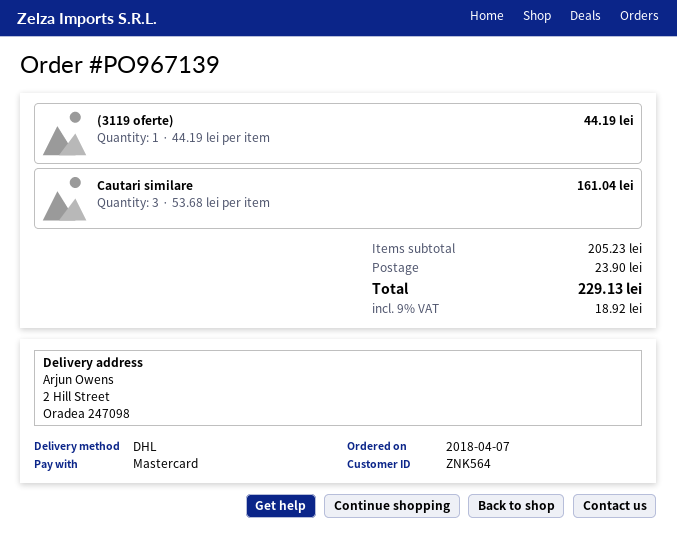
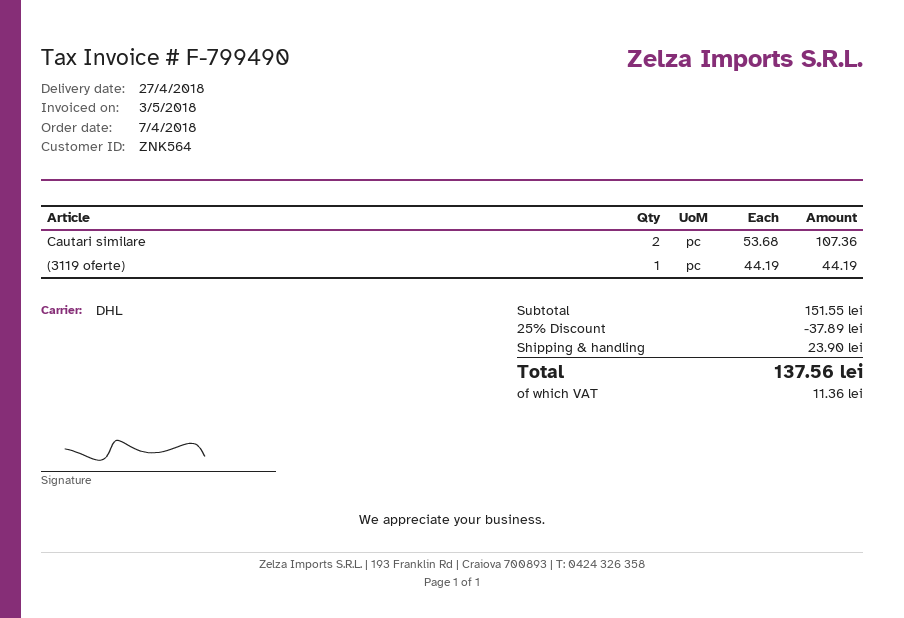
Cautari similare: 3 x 53.68 = 161.04 -> 2 x 53.68 = 107.36
subtotal: 205.23 -> 151.55
discount: none -> 25% = 37.89
tax: 18.92 -> 11.36
total: 229.13 -> 137.56

